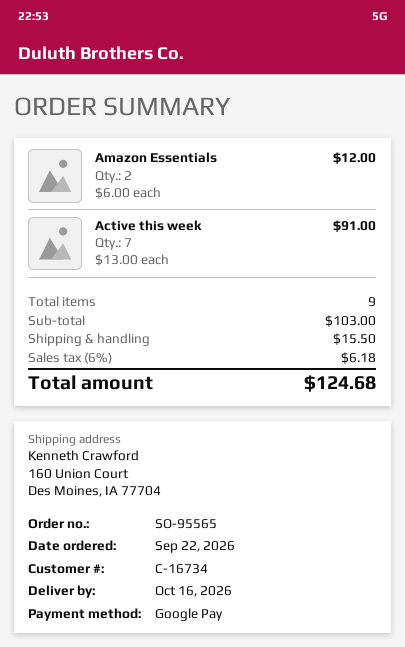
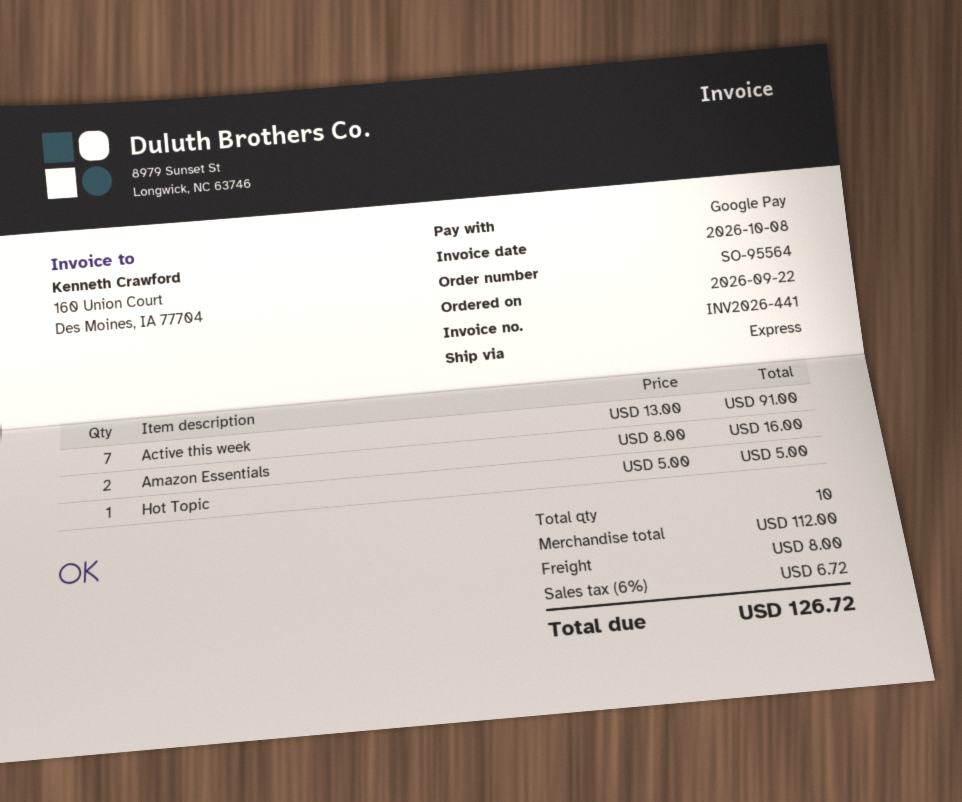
order number: SO-95565 -> SO-95564
Amazon Essentials: 2 x 6.00 = 12.00 -> 2 x 8.00 = 16.00
Hot Topic: none -> 1 x 5.00 = 5.00
total quantity: 9 -> 10
subtotal: 103.00 -> 112.00
shipping: 15.50 -> 8.00
tax: 6% = 6.18 -> 6% = 6.72
total: 124.68 -> 126.72

